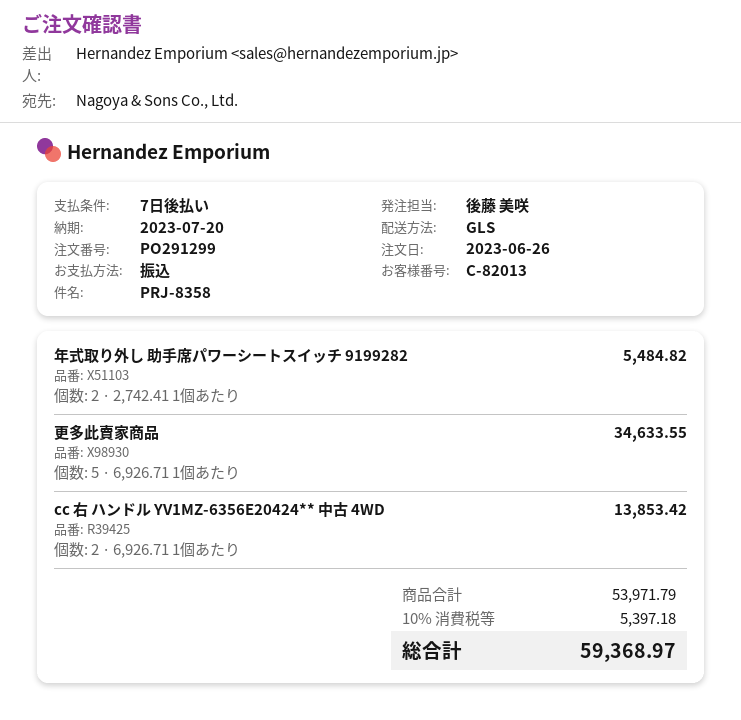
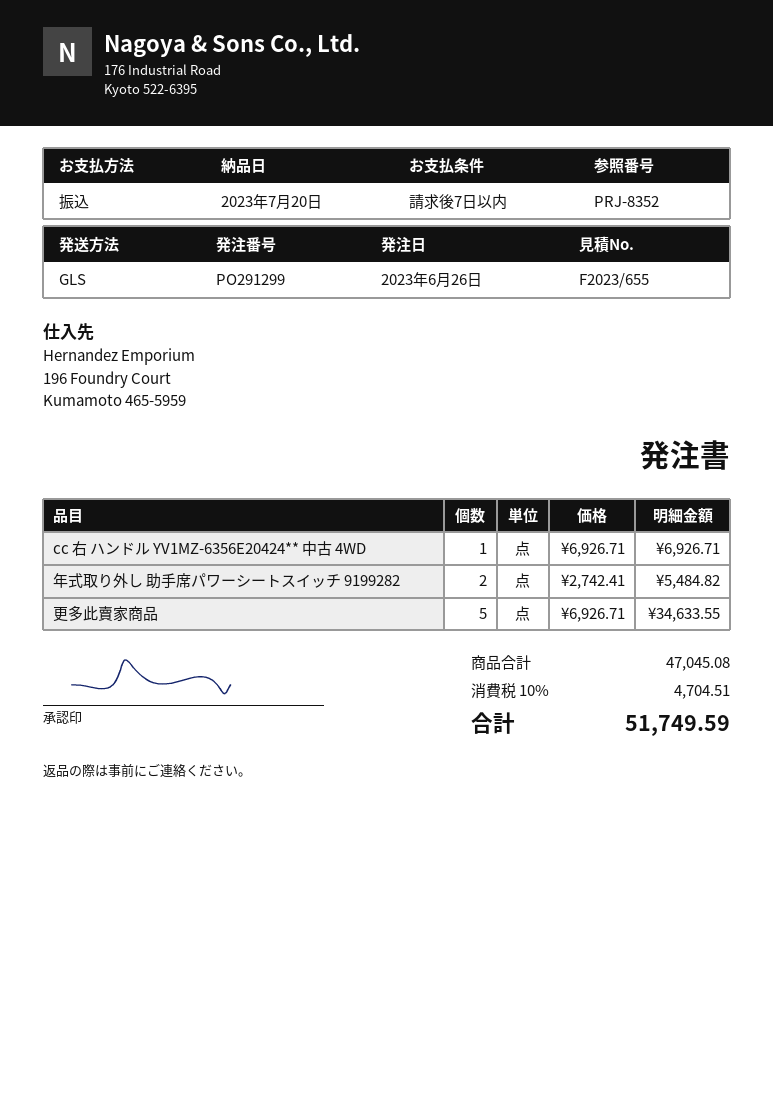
reference: PRJ-8358 -> PRJ-8352
cc 右 ハンドル YV1MZ-6356E20424** 中古 4WD: 2 x 6926.71 = 13853.42 -> 1 x 6926.71 = 6926.71
subtotal: 53971.79 -> 47045.08
tax: 10% = 5397.18 -> 10% = 4704.51
total: 59368.97 -> 51749.59

